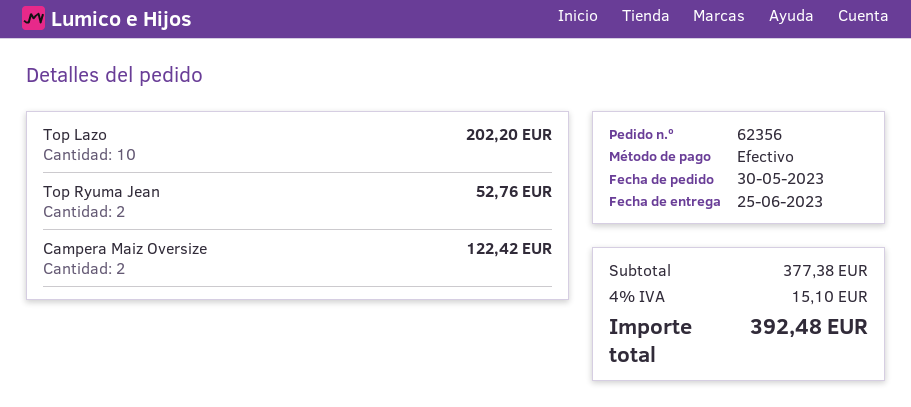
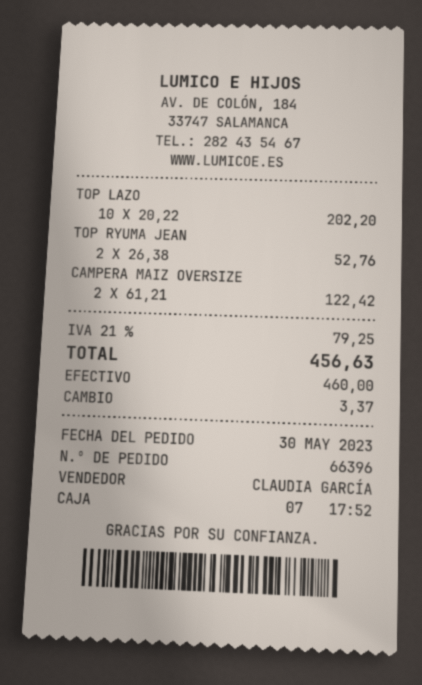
order number: 62356 -> 66396
tax: 4% = 15.10 -> 21% = 79.25
total: 392.48 -> 456.63

